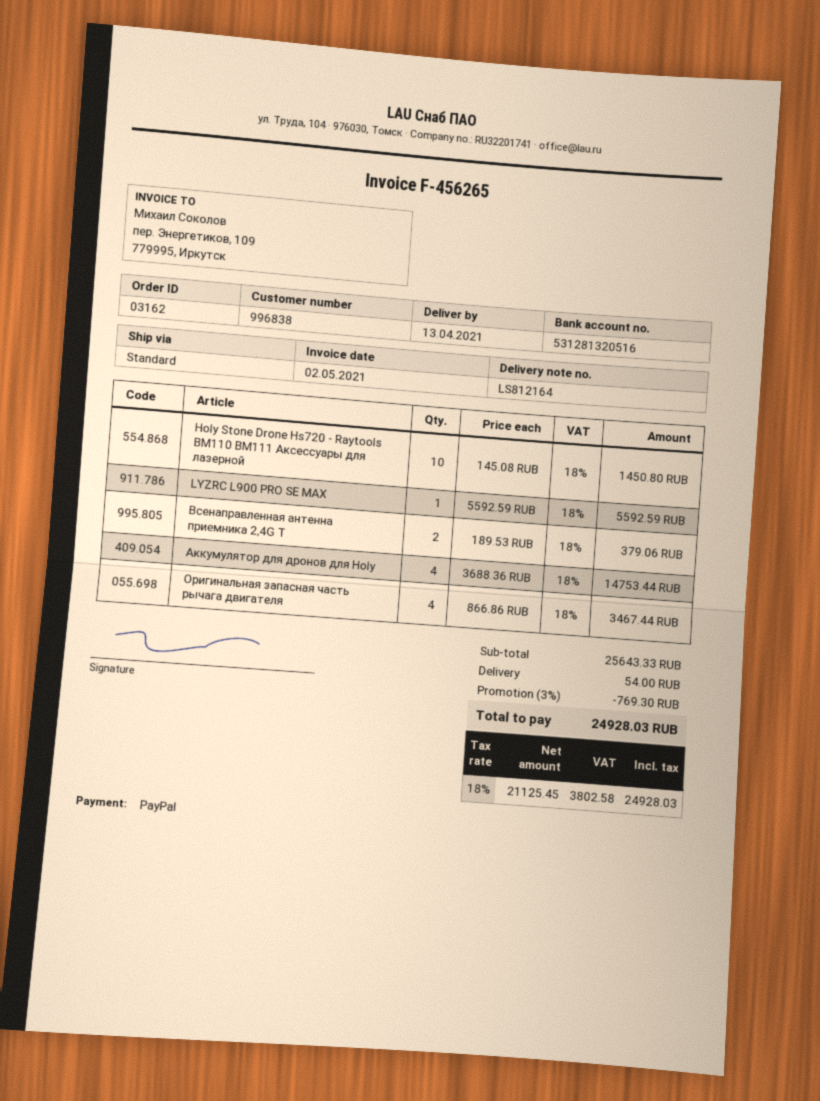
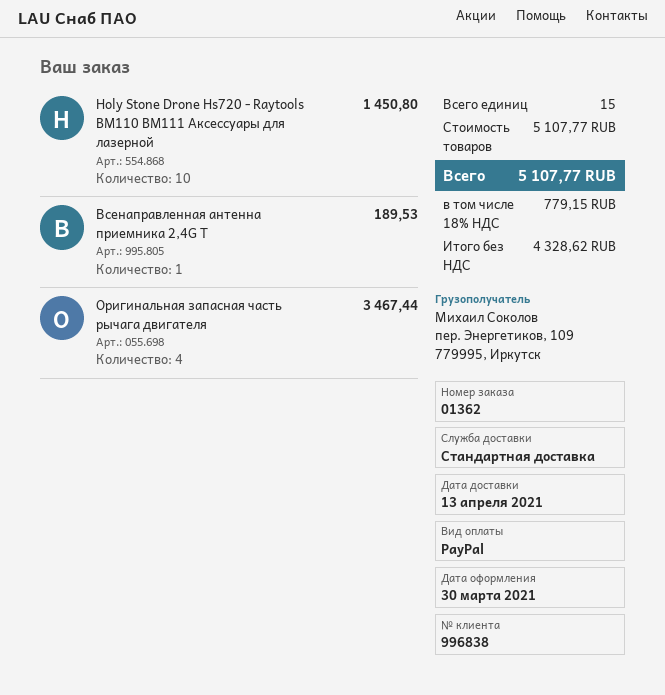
order number: 03162 -> 01362
LYZRC L900 PRO SE MAX: 1 for 5592.59 -> none
Всенаправленная антенна приемника 2,4G T: 2 for 379.06 -> 1 for 189.53
Аккумулятор для дронов для Holy: 4 for 14753.44 -> none
subtotal: 25643.33 -> 5107.77
discount: 3% = 769.30 -> none
shipping: 54.00 -> none
net: 21125.45 -> 4328.62
tax: 18% = 3802.58 -> 18% = 779.15
total: 24928.03 -> 5107.77

